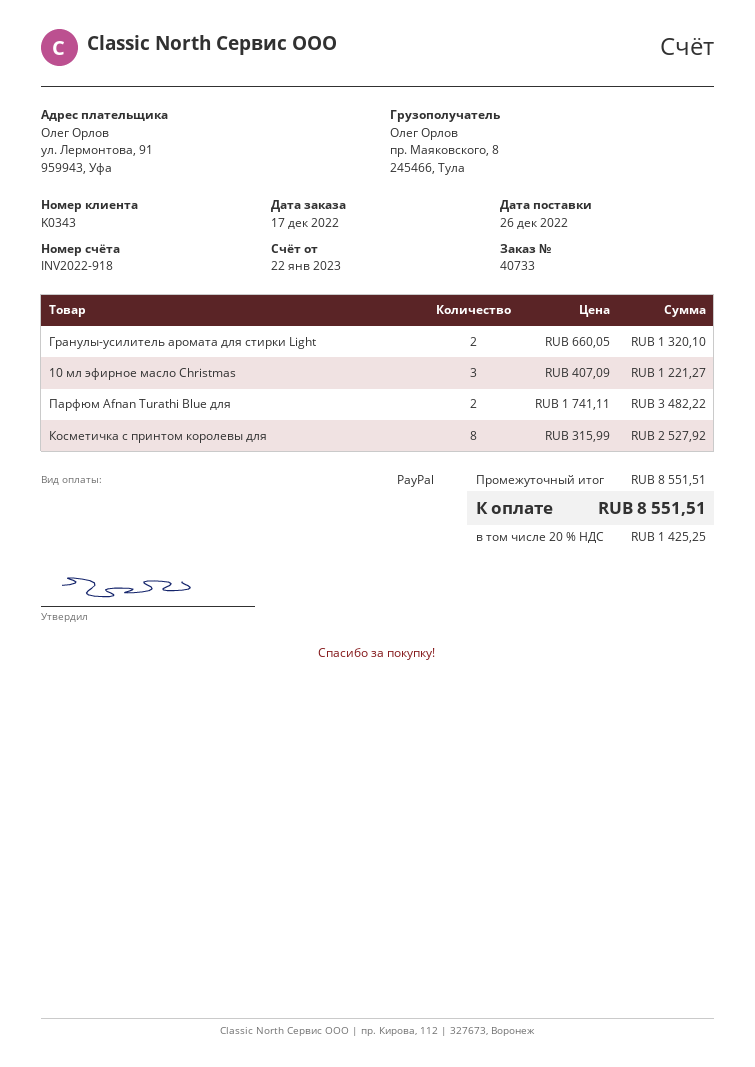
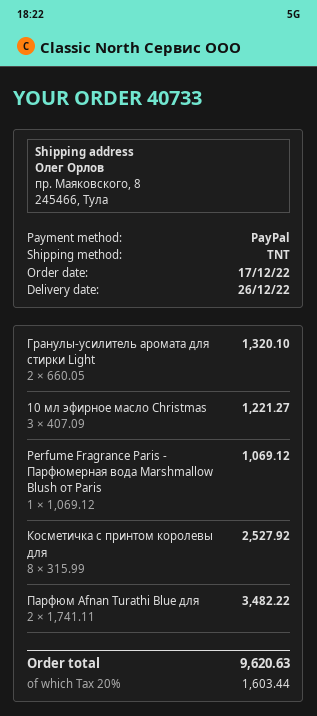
Perfume Fragrance Paris - Парфюмерная вода Marshmallow Blush от Paris: none -> 1 x 1069.12 = 1069.12
tax: 20% = 1425.25 -> 20% = 1603.44
total: 8551.51 -> 9620.63

